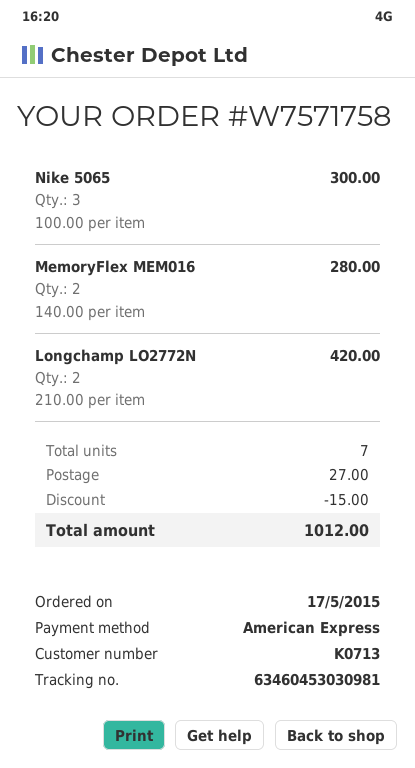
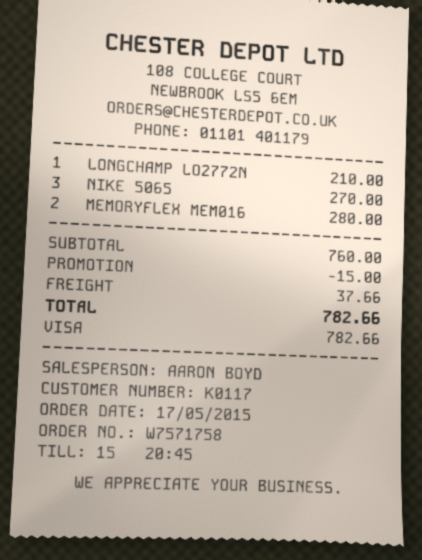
customer number: K0713 -> K0117
payment method: American Express -> Visa
Nike 5065: 3 for 300.00 -> 3 for 270.00
Longchamp LO2772N: 2 for 420.00 -> 1 for 210.00
shipping: 27.00 -> 37.66
total: 1012.00 -> 782.66

